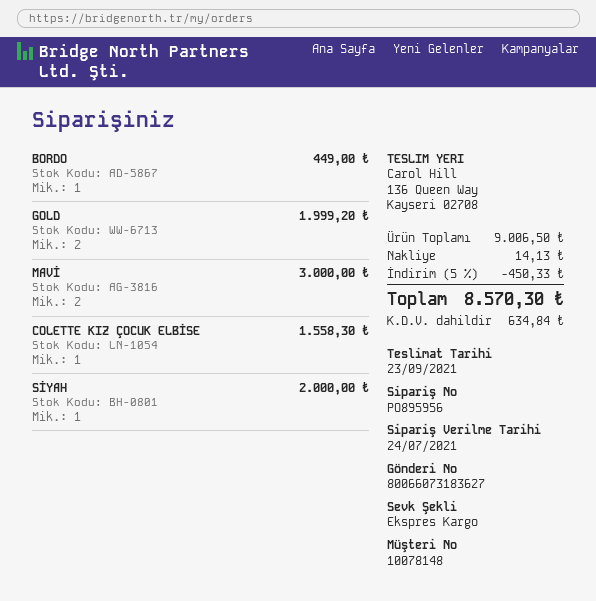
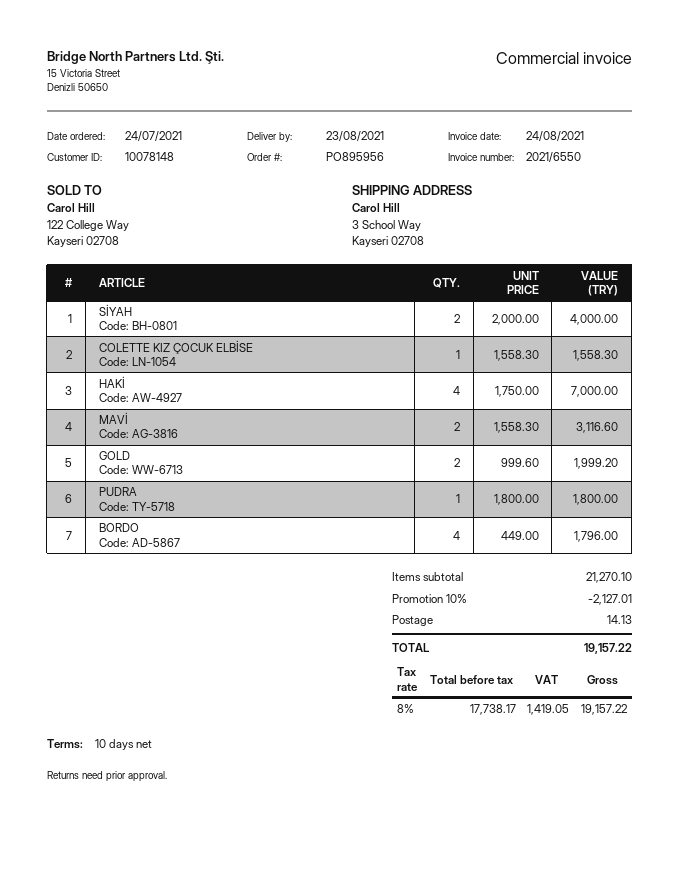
delivery date: 2021-09-23 -> 2021-08-23
ship to: 136 Queen Way, Kayseri 02708 -> 3 School Way, Kayseri 02708
BORDO: 1 for 449.00 -> 4 for 1796.00
MAVİ: 2 for 3000.00 -> 2 for 3116.60
SİYAH: 1 for 2000.00 -> 2 for 4000.00
HAKİ: none -> 4 for 7000.00
PUDRA: none -> 1 for 1800.00
subtotal: 9006.50 -> 21270.10
discount: 5% = 450.33 -> 10% = 2127.01
tax: 634.84 -> 1419.05
total: 8570.30 -> 19157.22

